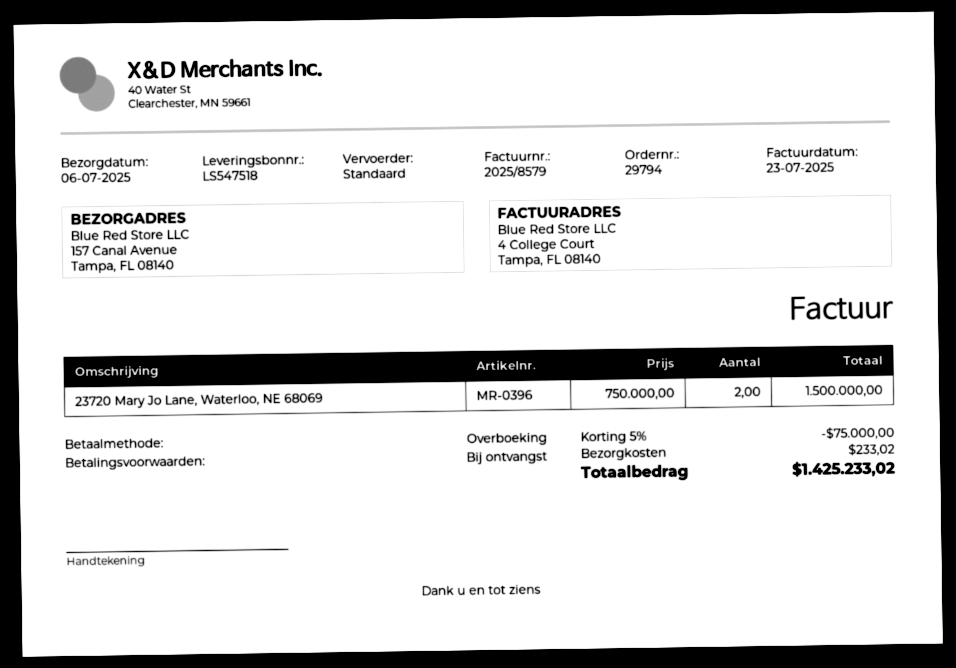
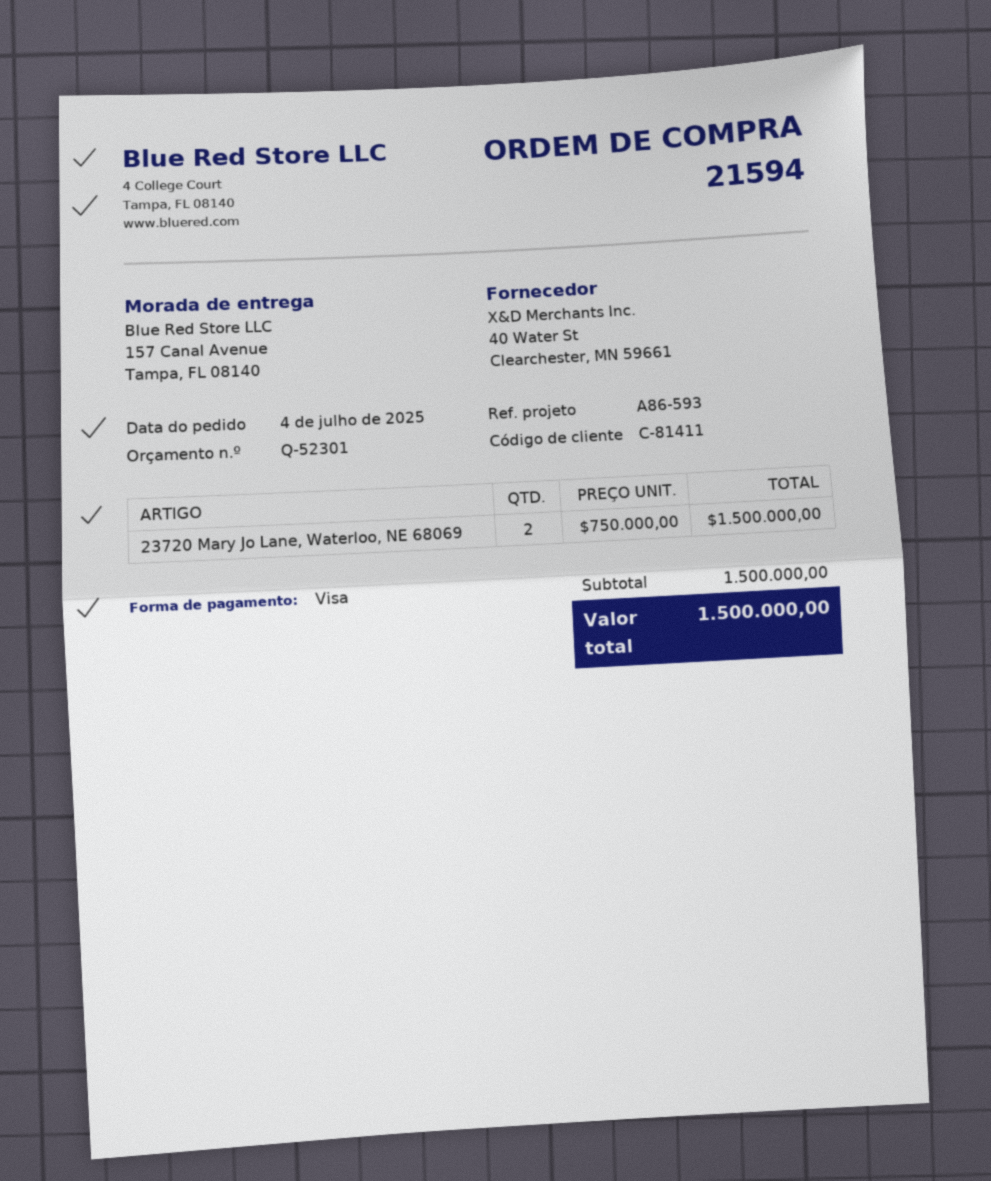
order number: 29794 -> 21594
payment method: bank transfer -> Visa
discount: 5% = 75000.00 -> none
shipping: 233.02 -> none
total: 1425233.02 -> 1500000.00

